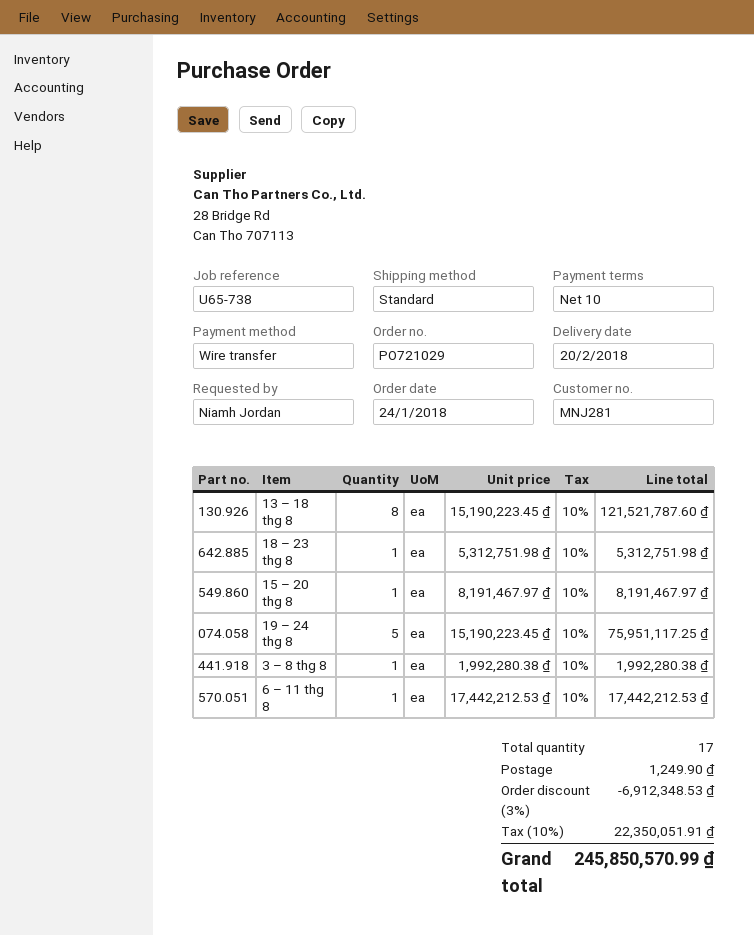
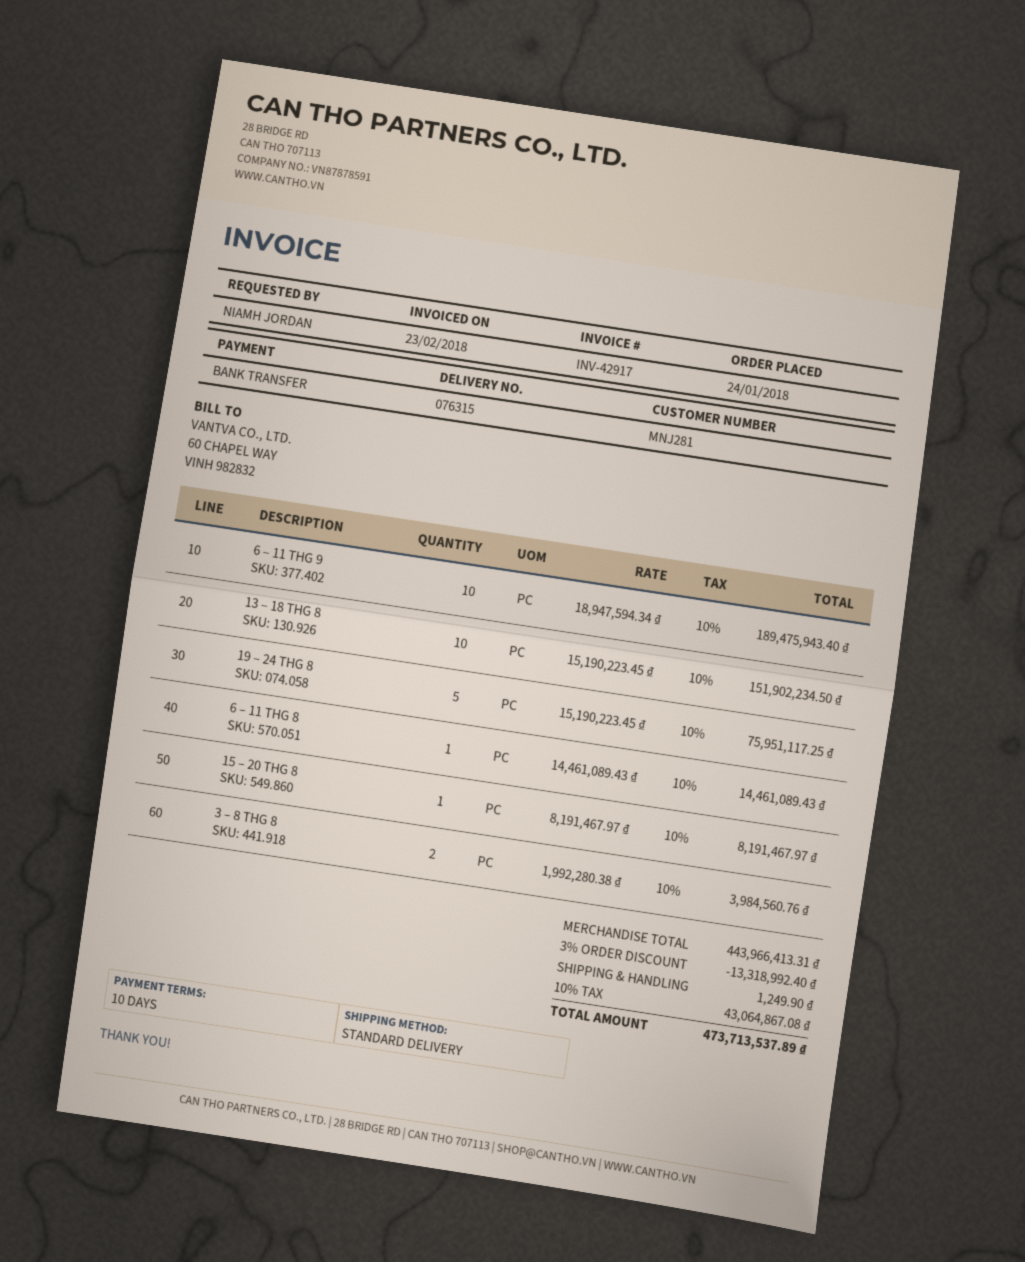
13 – 18 thg 8: 8 x 15190223.45 = 121521787.60 -> 10 x 15190223.45 = 151902234.50
18 – 23 thg 8: 1 x 5312751.98 = 5312751.98 -> none
3 – 8 thg 8: 1 x 1992280.38 = 1992280.38 -> 2 x 1992280.38 = 3984560.76
6 – 11 thg 8: 1 x 17442212.53 = 17442212.53 -> 1 x 14461089.43 = 14461089.43
6 – 11 THG 9: none -> 10 x 18947594.34 = 189475943.40
discount: 3% = 6912348.53 -> 3% = 13318992.40
tax: 10% = 22350051.91 -> 10% = 43064867.08
total: 245850570.99 -> 473713537.89

